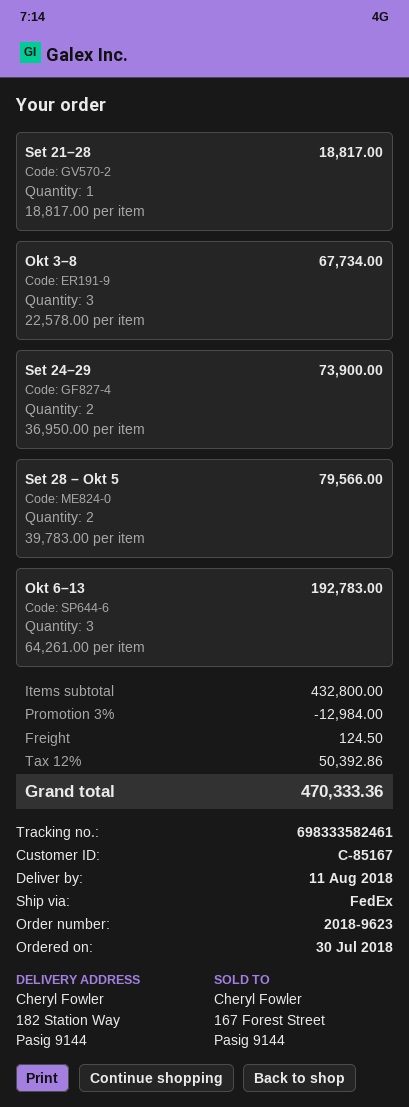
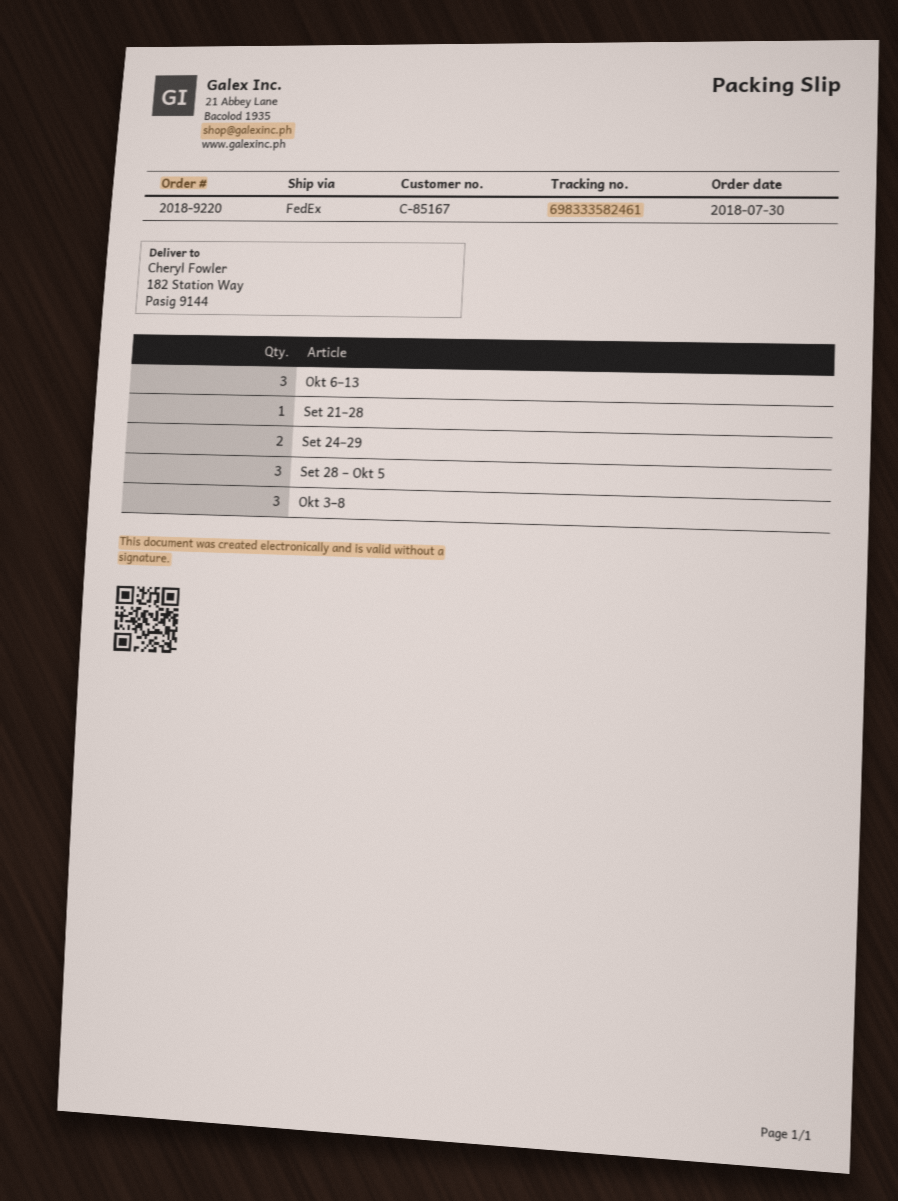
order number: 2018-9623 -> 2018-9220
Set 28 – Okt 5: 2 -> 3

